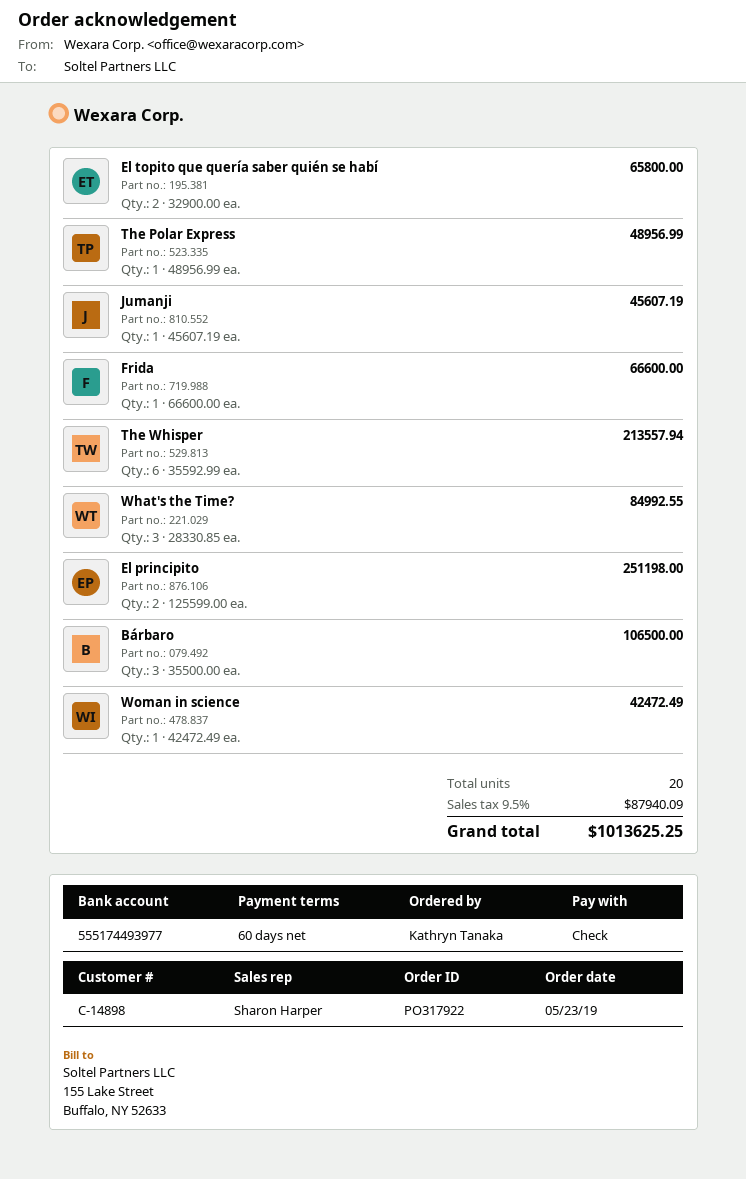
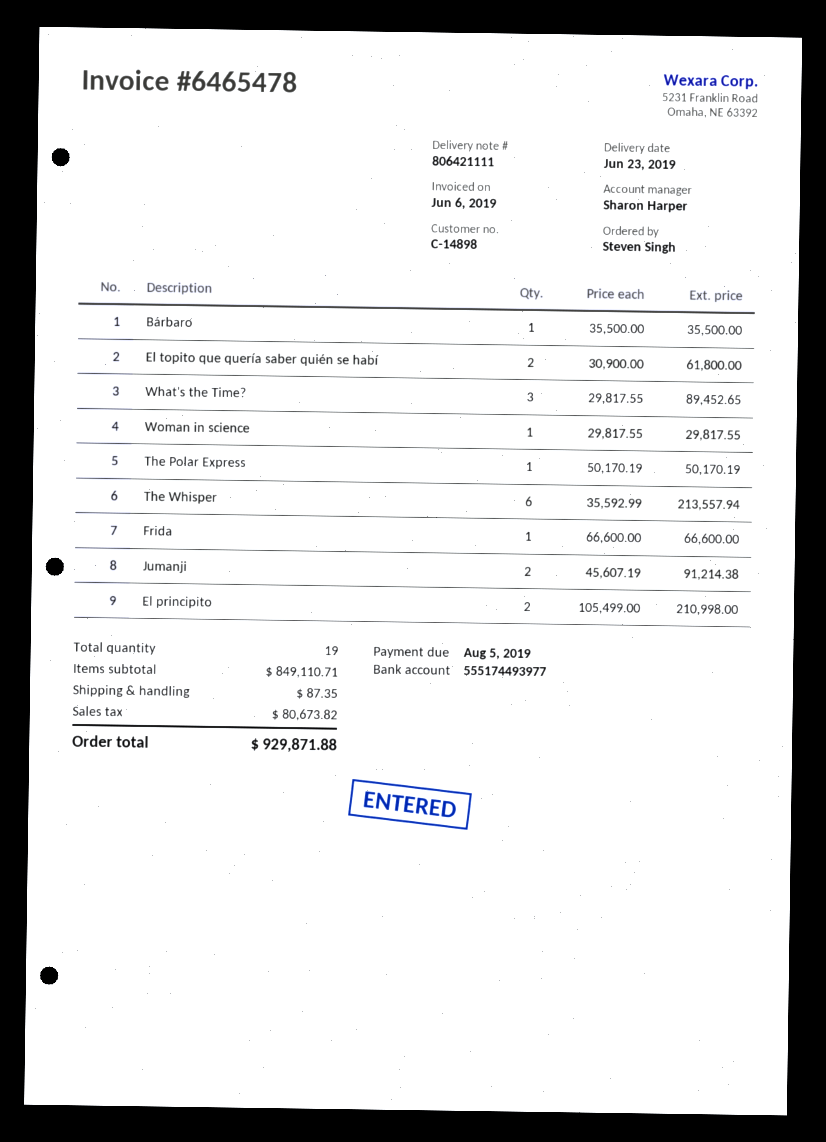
ordered by: Kathryn Tanaka -> Steven Singh
El topito que quería saber quién se habí: 2 x 32900.00 = 65800.00 -> 2 x 30900.00 = 61800.00
The Polar Express: 1 x 48956.99 = 48956.99 -> 1 x 50170.19 = 50170.19
Jumanji: 1 x 45607.19 = 45607.19 -> 2 x 45607.19 = 91214.38
What's the Time?: 3 x 28330.85 = 84992.55 -> 3 x 29817.55 = 89452.65
El principito: 2 x 125599.00 = 251198.00 -> 2 x 105499.00 = 210998.00
Bárbaro: 3 x 35500.00 = 106500.00 -> 1 x 35500.00 = 35500.00
Woman in science: 1 x 42472.49 = 42472.49 -> 1 x 29817.55 = 29817.55
total quantity: 20 -> 19
shipping: none -> 87.35
tax: 87940.09 -> 80673.82
total: 1013625.25 -> 929871.88

